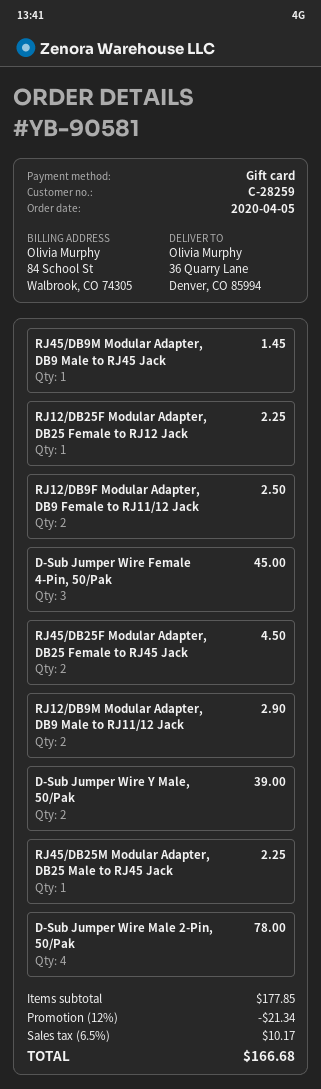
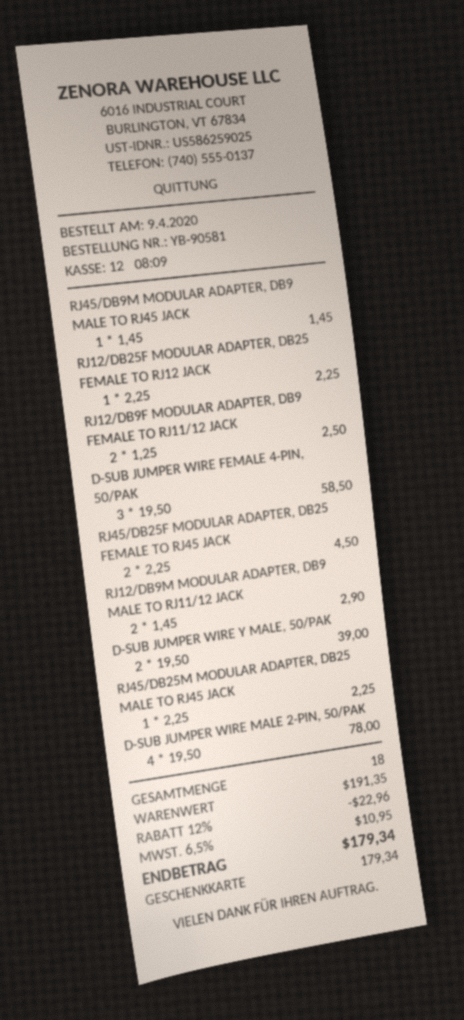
order date: 2020-04-05 -> 2020-04-09
D-Sub Jumper Wire Female 4-Pin, 50/Pak: 3 for 45.00 -> 3 for 58.50
subtotal: 177.85 -> 191.35
discount: 12% = 21.34 -> 12% = 22.96
tax: 6.5% = 10.17 -> 6.5% = 10.95
total: 166.68 -> 179.34

